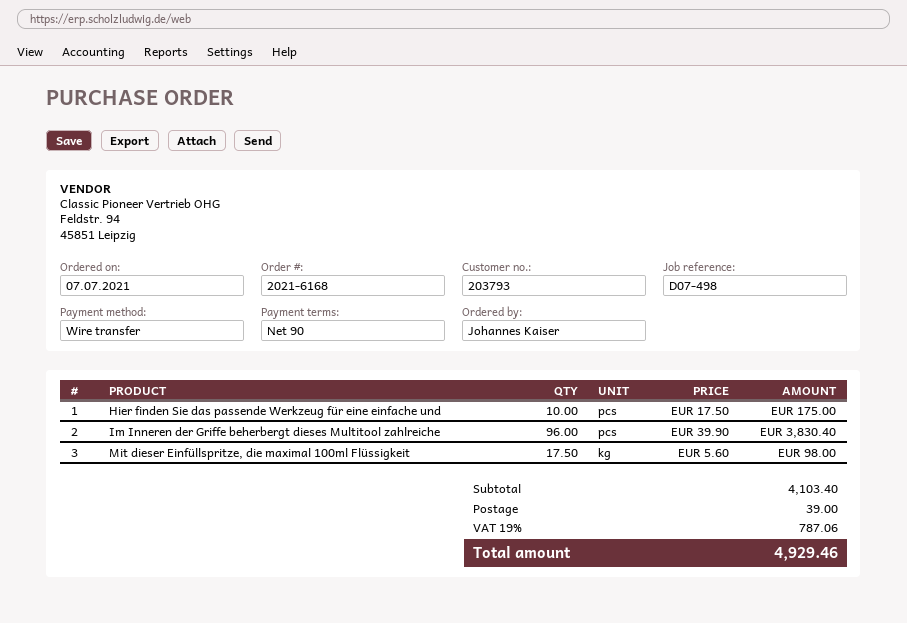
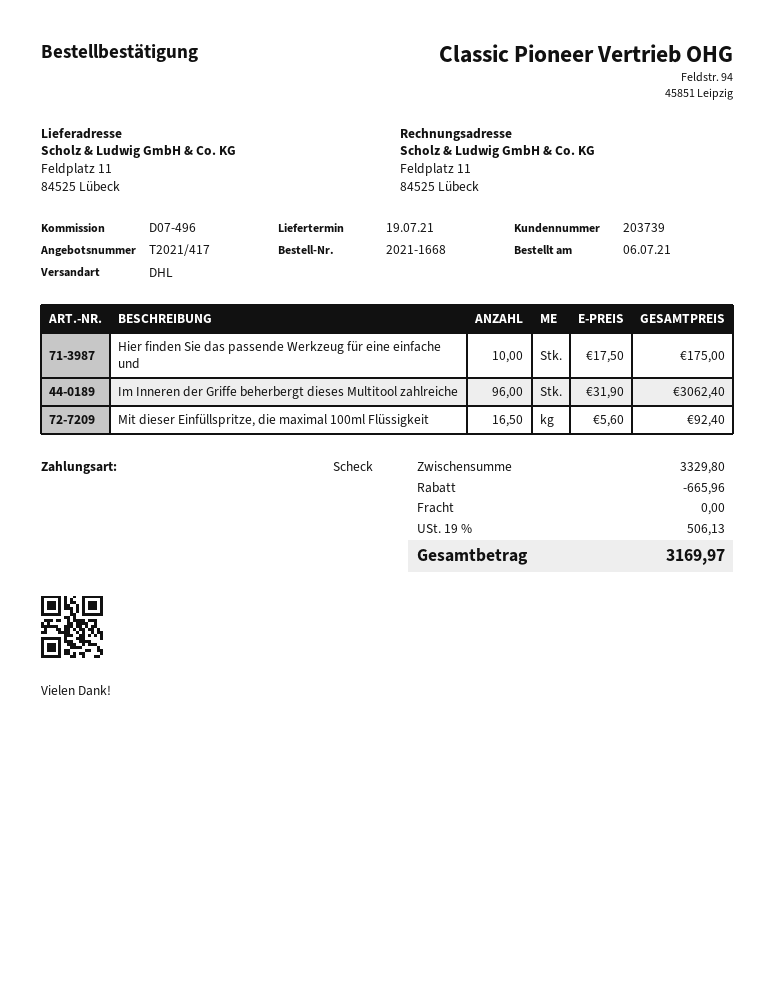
order number: 2021-6168 -> 2021-1668
order date: 2021-07-07 -> 2021-07-06
customer number: 203793 -> 203739
reference: D07-498 -> D07-496
payment method: bank transfer -> cheque
Im Inneren der Griffe beherbergt dieses Multitool zahlreiche: 96 x 39.90 = 3830.40 -> 96 x 31.90 = 3062.40
Mit dieser Einfüllspritze, die maximal 100ml Flüssigkeit: 17.5 x 5.60 = 98.00 -> 16.5 x 5.60 = 92.40
subtotal: 4103.40 -> 3329.80
discount: none -> 665.96
shipping: 39.00 -> 0.00
tax: 19% = 787.06 -> 19% = 506.13
total: 4929.46 -> 3169.97

